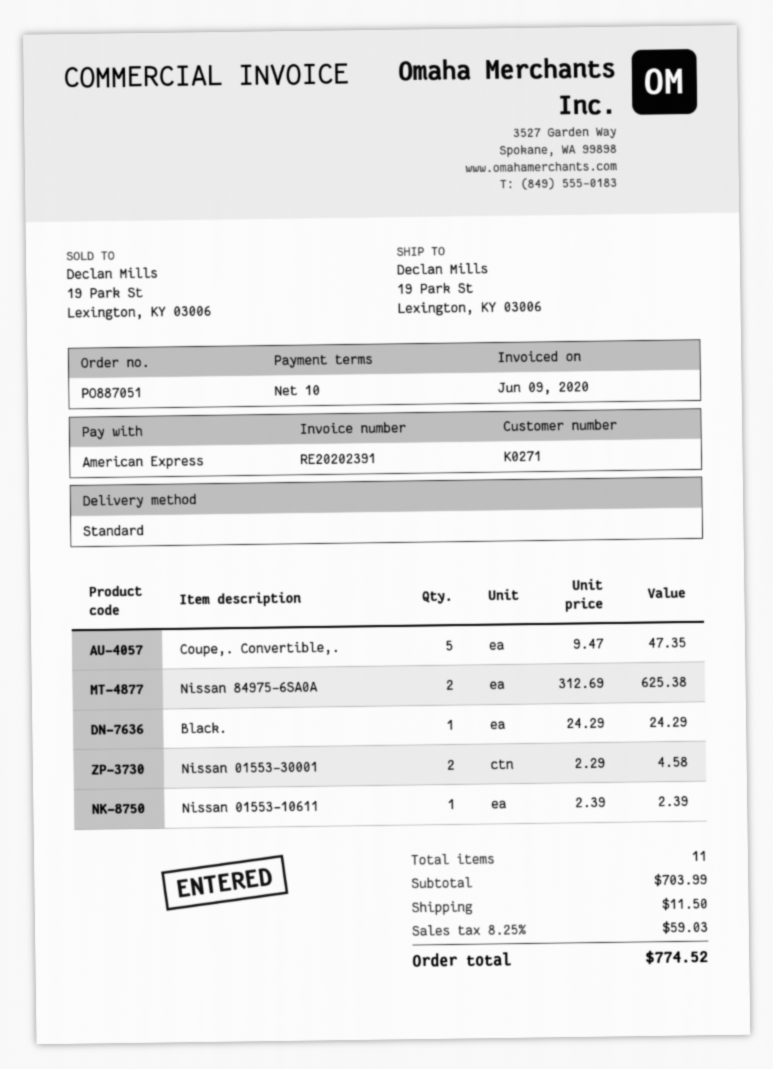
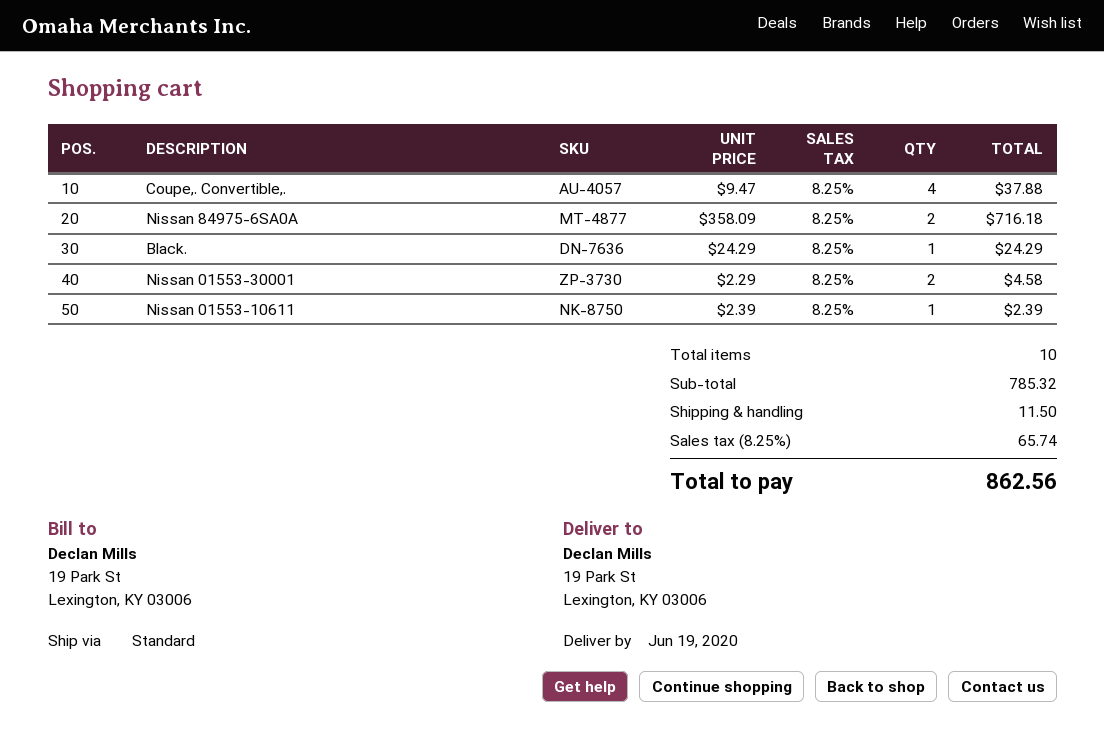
Coupe,. Convertible,.: 5 x 9.47 = 47.35 -> 4 x 9.47 = 37.88
Nissan 84975-6SA0A: 2 x 312.69 = 625.38 -> 2 x 358.09 = 716.18
total quantity: 11 -> 10
subtotal: 703.99 -> 785.32
tax: 8.25% = 59.03 -> 8.25% = 65.74
total: 774.52 -> 862.56

